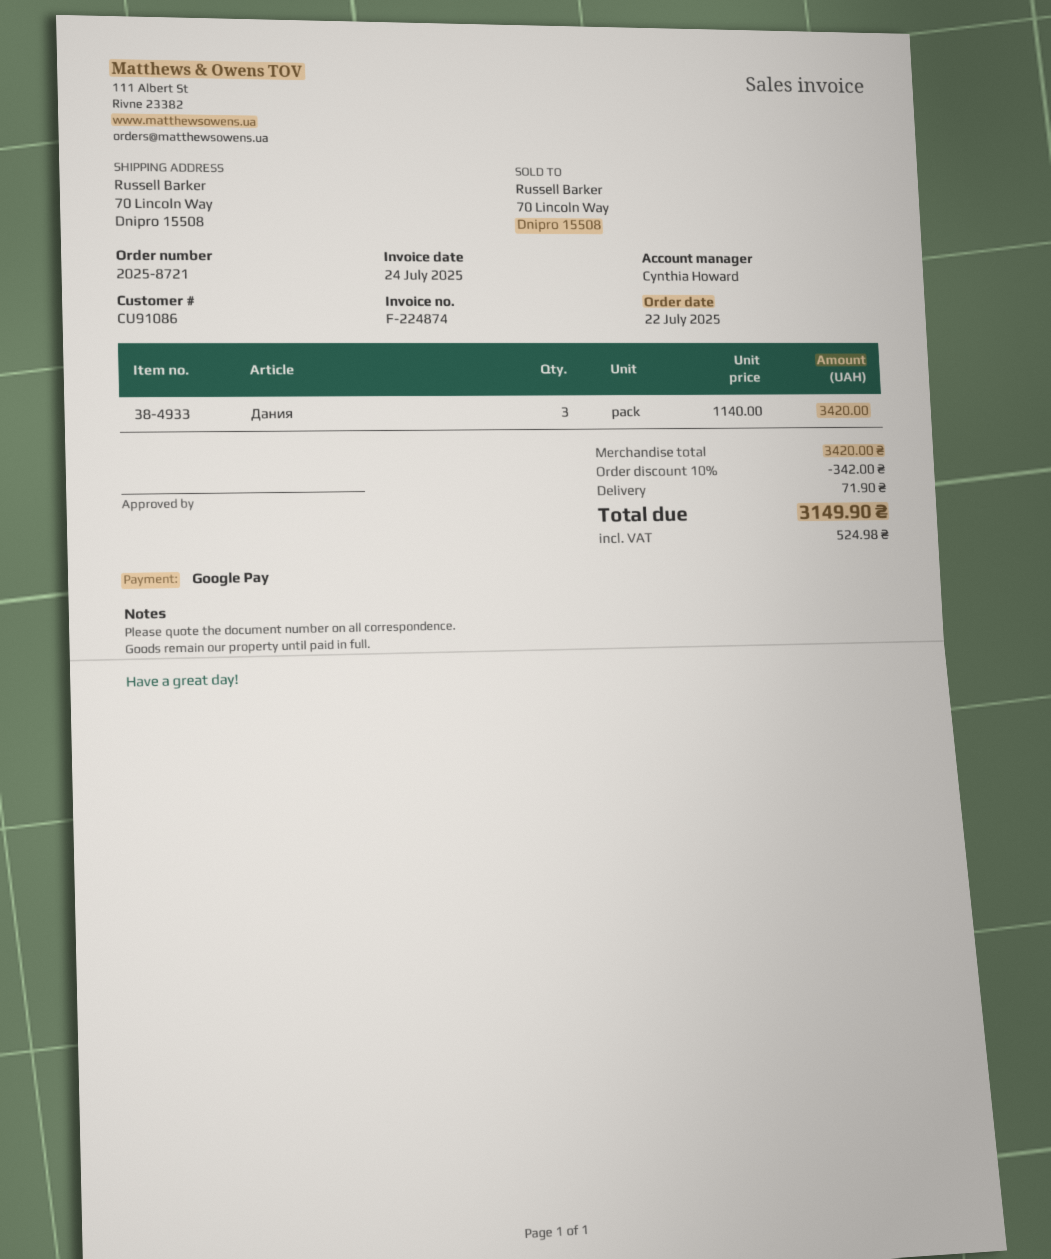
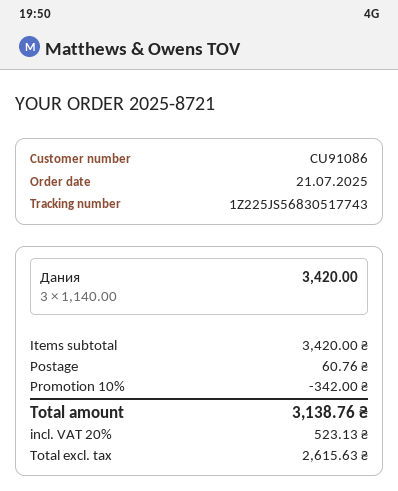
order date: 2025-07-22 -> 2025-07-21
shipping: 71.90 -> 60.76
tax: 524.98 -> 523.13
total: 3149.90 -> 3138.76

